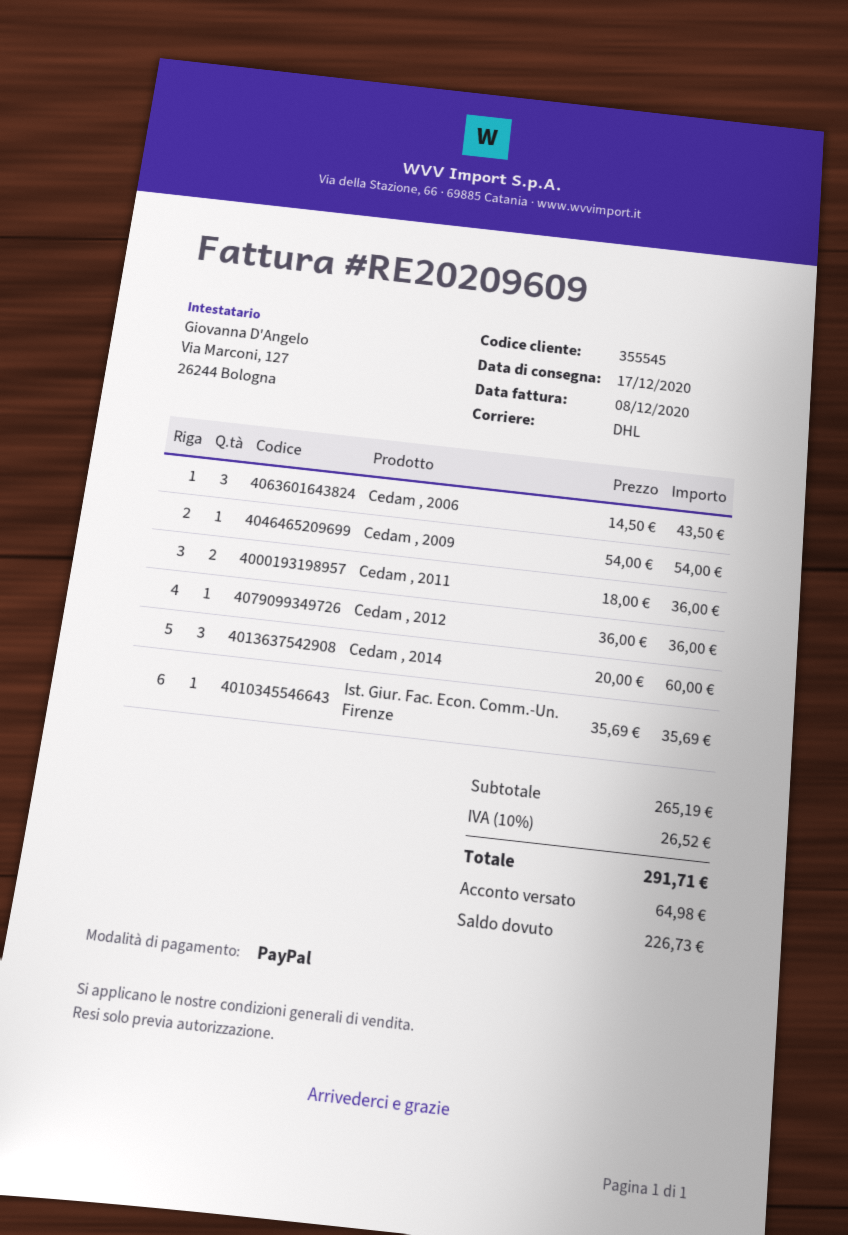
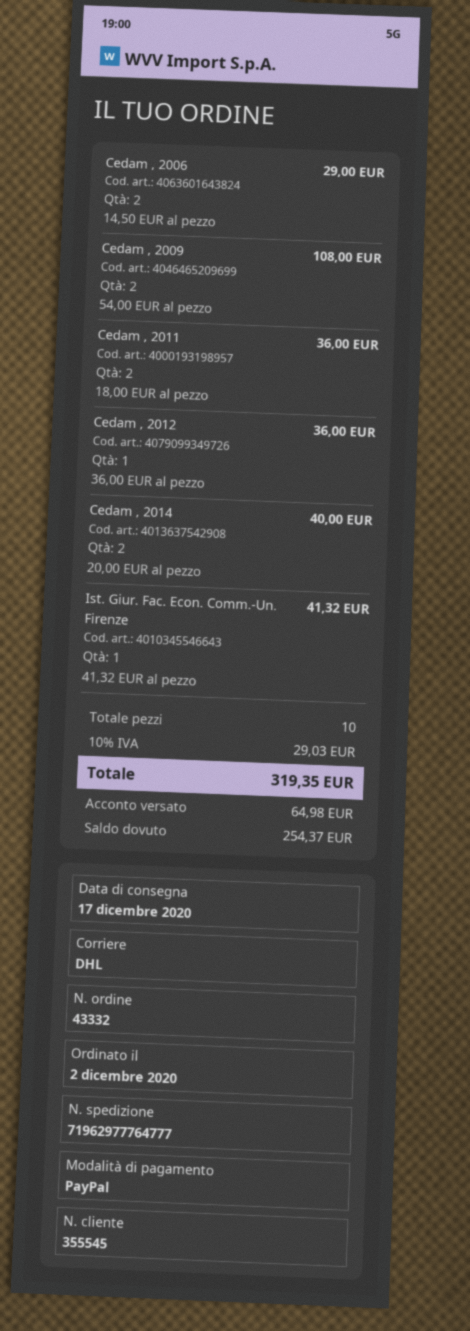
Cedam , 2006: 3 x 14.50 = 43.50 -> 2 x 14.50 = 29.00
Cedam , 2009: 1 x 54.00 = 54.00 -> 2 x 54.00 = 108.00
Cedam , 2014: 3 x 20.00 = 60.00 -> 2 x 20.00 = 40.00
Ist. Giur. Fac. Econ. Comm.-Un. Firenze: 1 x 35.69 = 35.69 -> 1 x 41.32 = 41.32
tax: 10% = 26.52 -> 10% = 29.03
total: 291.71 -> 319.35
balance: 226.73 -> 254.37

